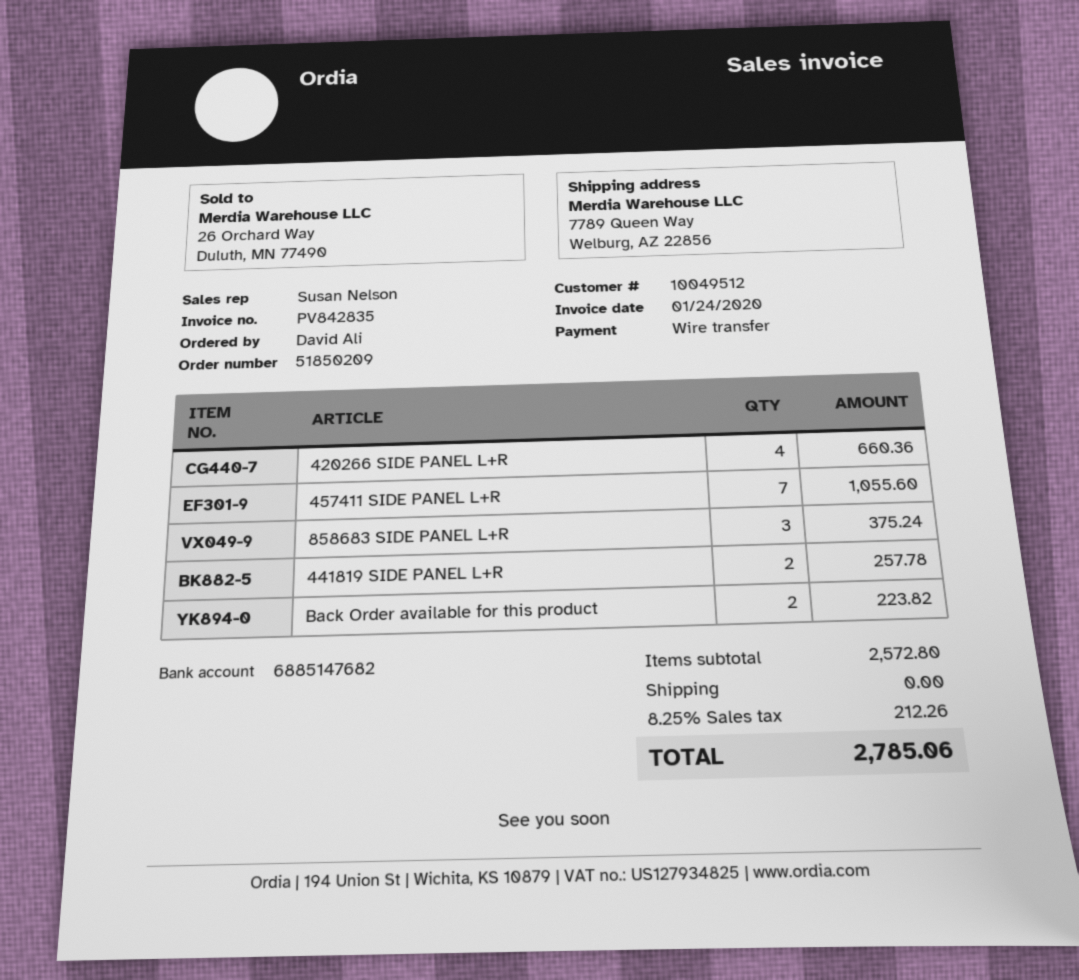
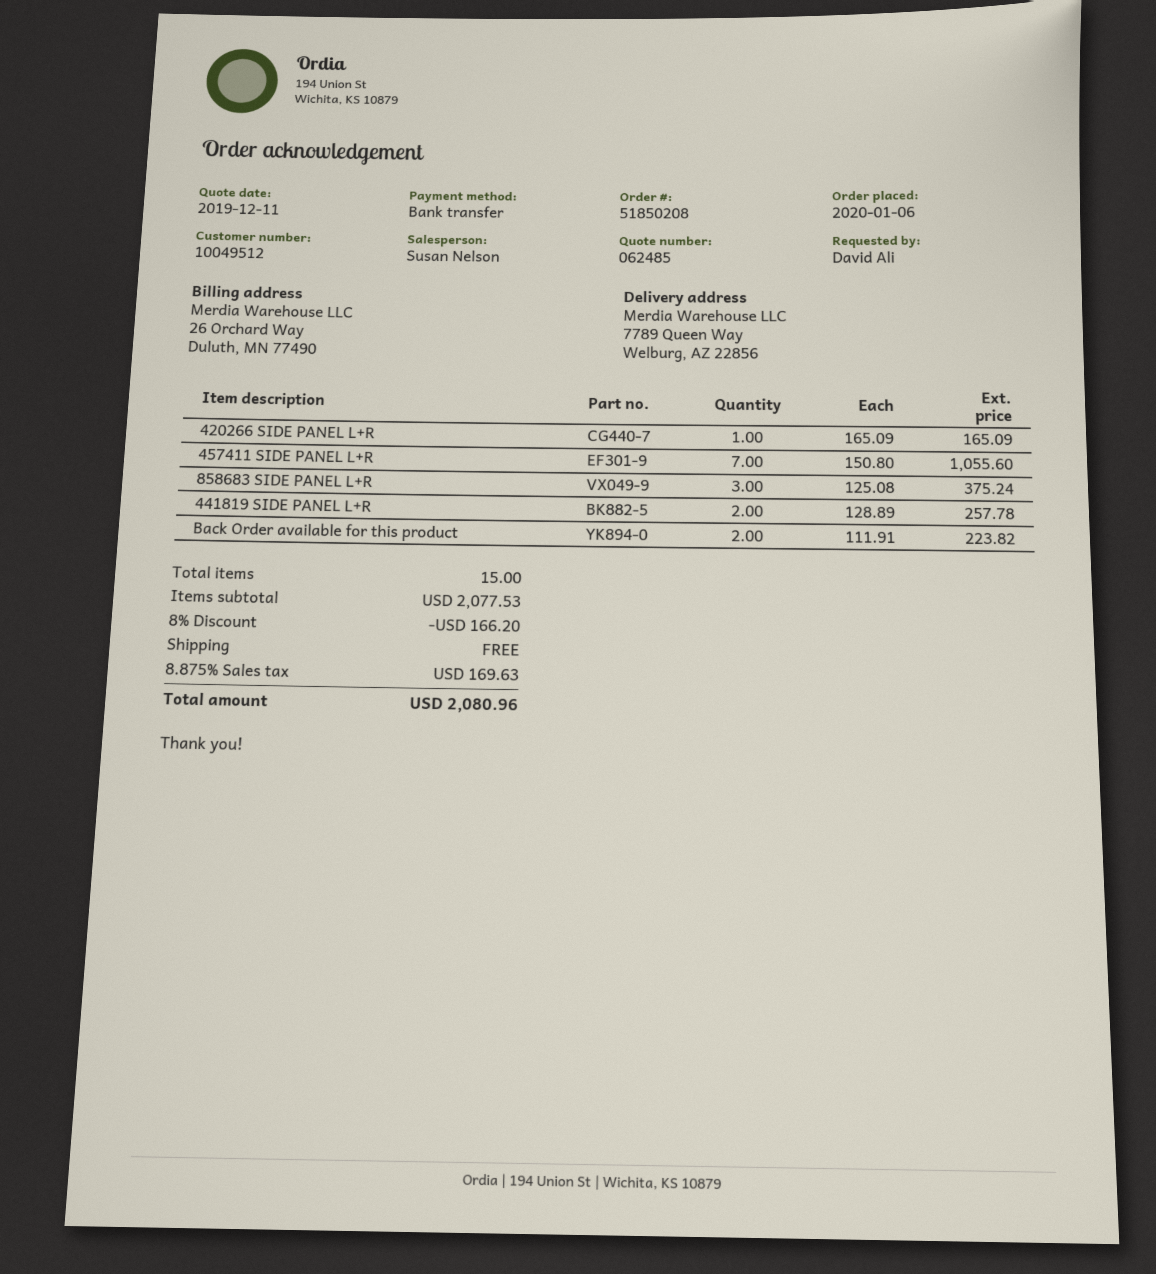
order number: 51850209 -> 51850208
420266 SIDE PANEL L+R: 4 for 660.36 -> 1 for 165.09
subtotal: 2572.80 -> 2077.53
discount: none -> 8% = 166.20
tax: 8.25% = 212.26 -> 8.875% = 169.63
total: 2785.06 -> 2080.96

